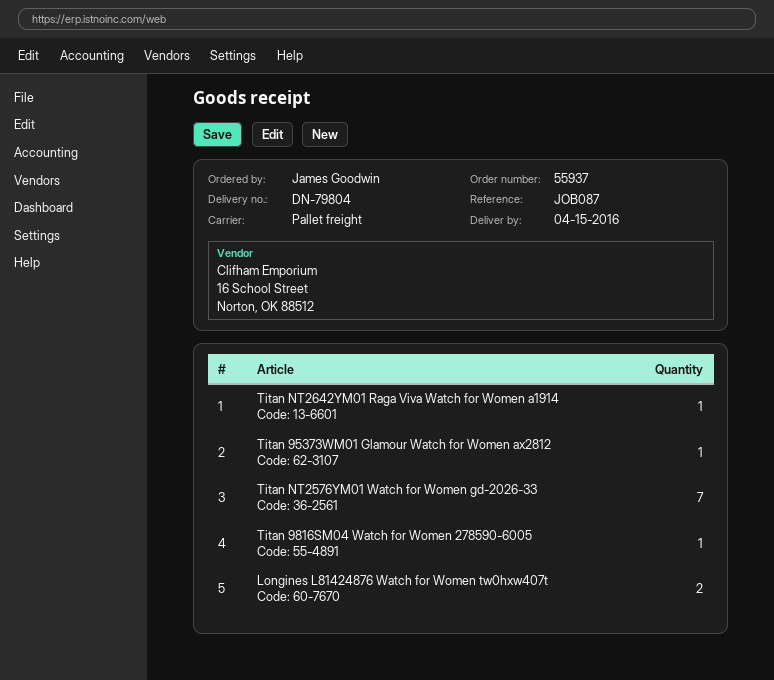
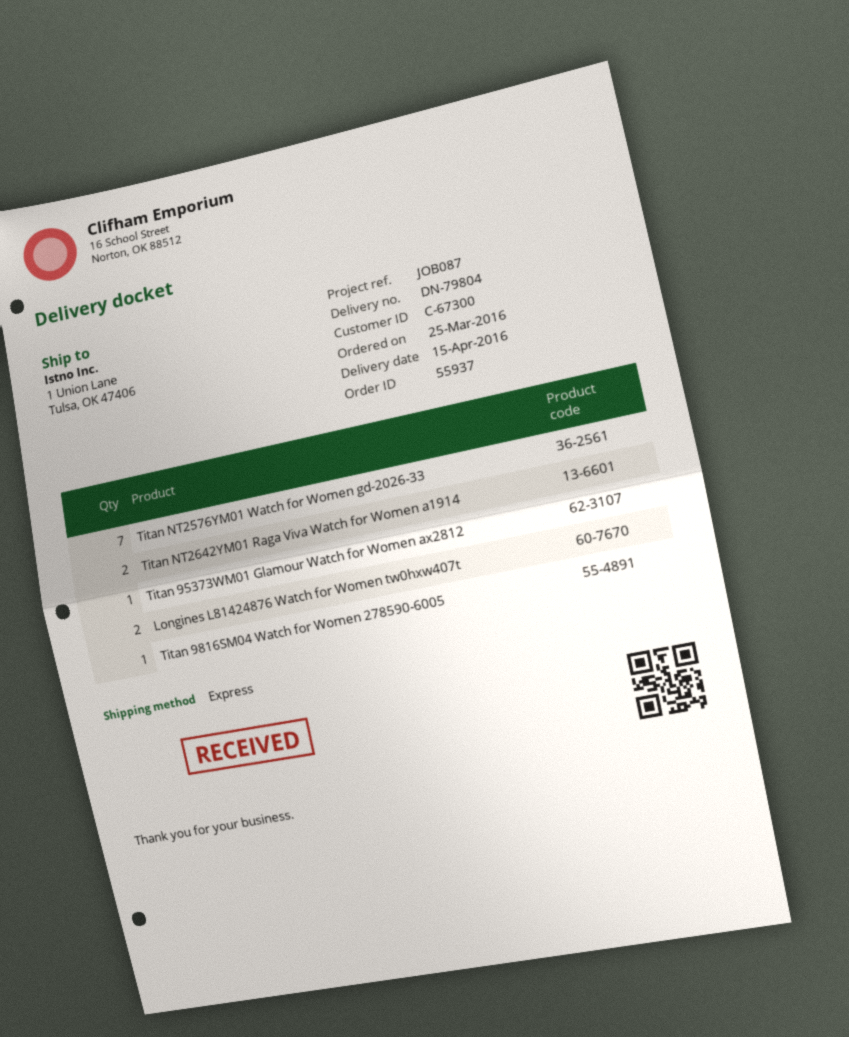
shipping method: pallet freight -> express
Titan NT2642YM01 Raga Viva Watch for Women a1914: 1 -> 2

